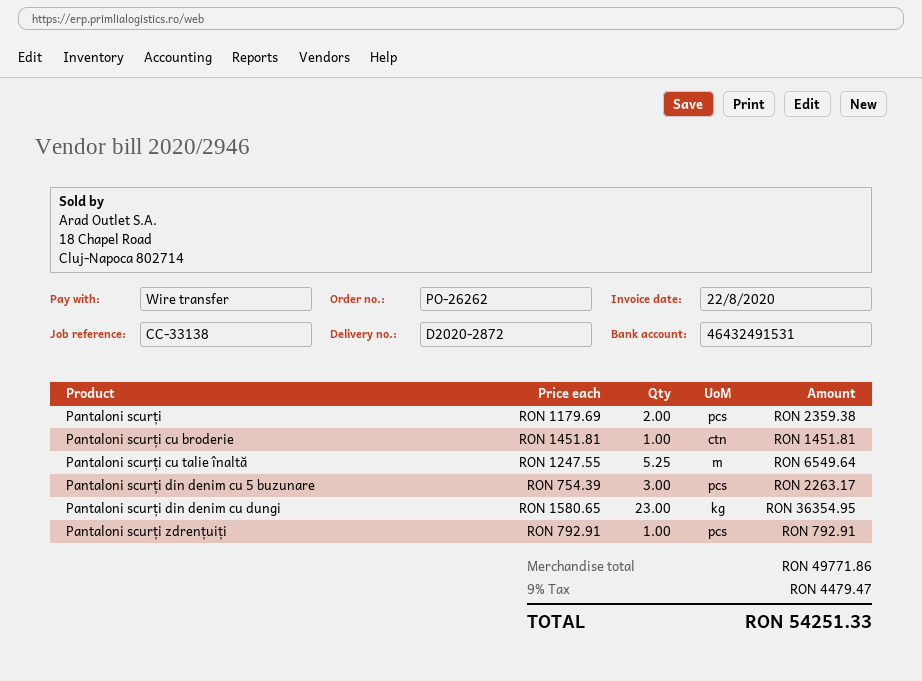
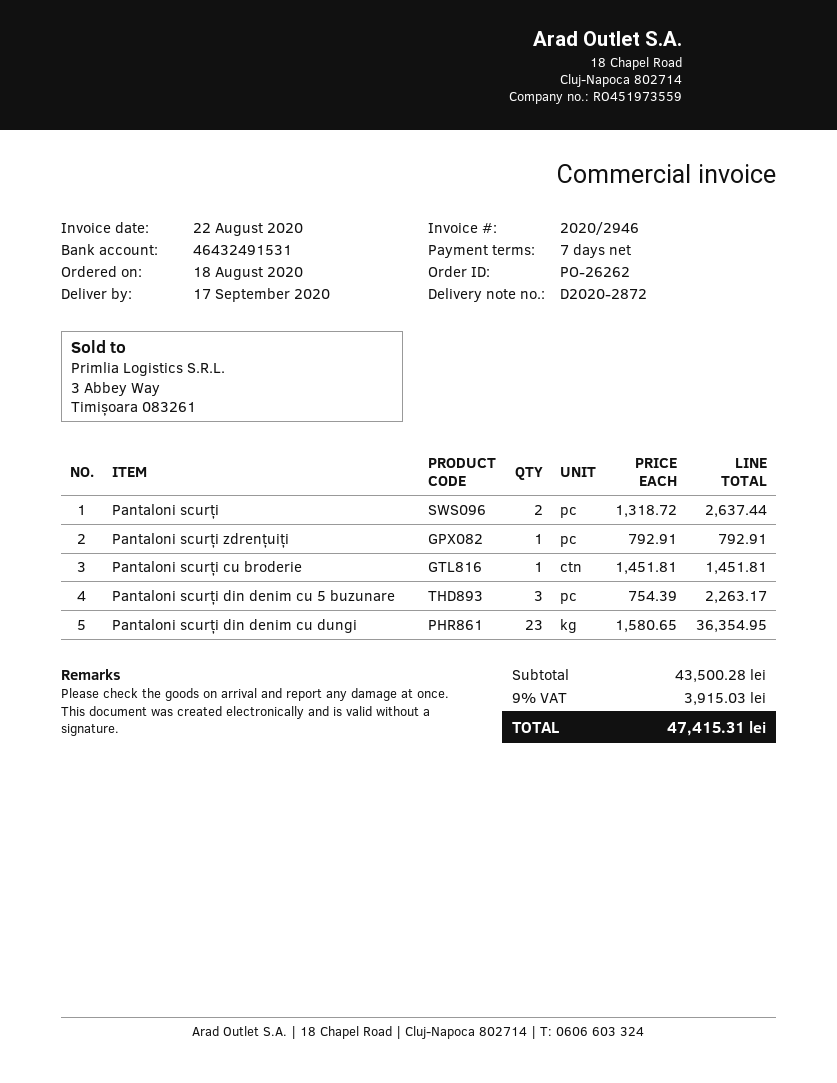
Pantaloni scurți: 2 x 1179.69 = 2359.38 -> 2 x 1318.72 = 2637.44
Pantaloni scurți cu talie înaltă: 5.25 x 1247.55 = 6549.64 -> none
subtotal: 49771.86 -> 43500.28
tax: 9% = 4479.47 -> 9% = 3915.03
total: 54251.33 -> 47415.31

